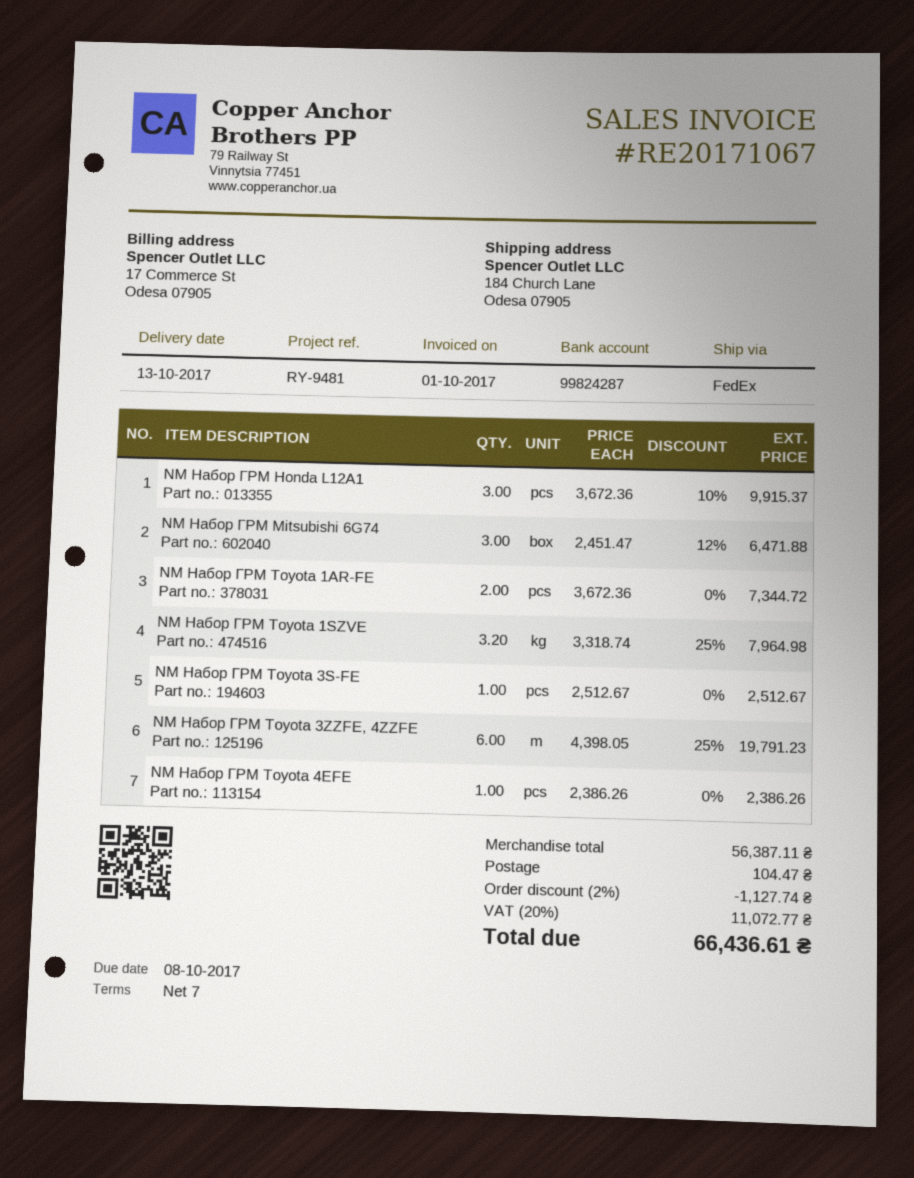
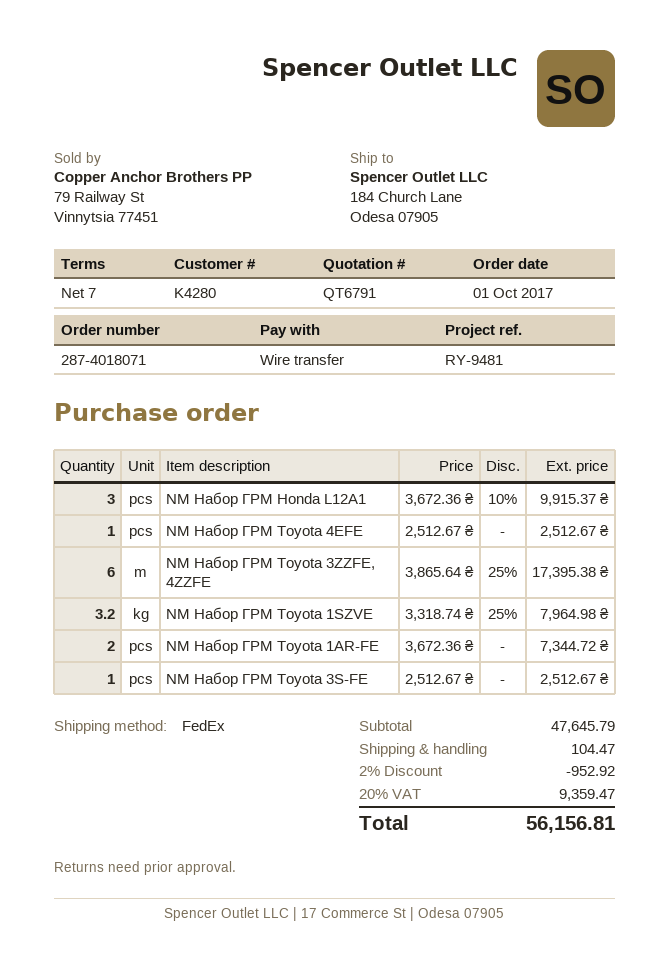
NM Набор ГРМ Mitsubishi 6G74: 3 x 2451.47 - 12% = 6471.88 -> none
NM Набор ГРМ Toyota 3ZZFE, 4ZZFE: 6 x 4398.05 - 25% = 19791.23 -> 6 x 3865.64 - 25% = 17395.38
NM Набор ГРМ Toyota 4EFE: 1 x 2386.26 = 2386.26 -> 1 x 2512.67 = 2512.67
subtotal: 56387.11 -> 47645.79
discount: 2% = 1127.74 -> 2% = 952.92
tax: 20% = 11072.77 -> 20% = 9359.47
total: 66436.61 -> 56156.81

